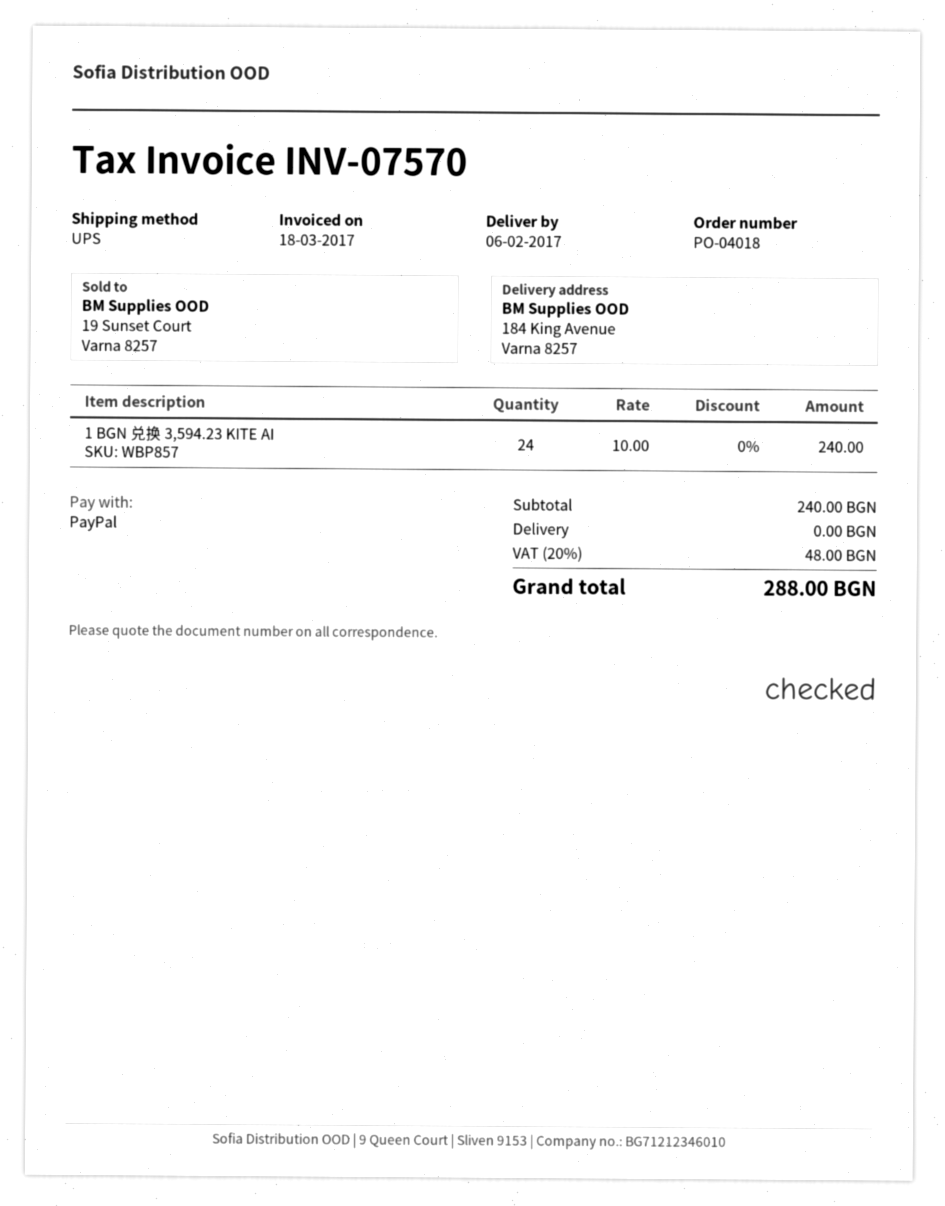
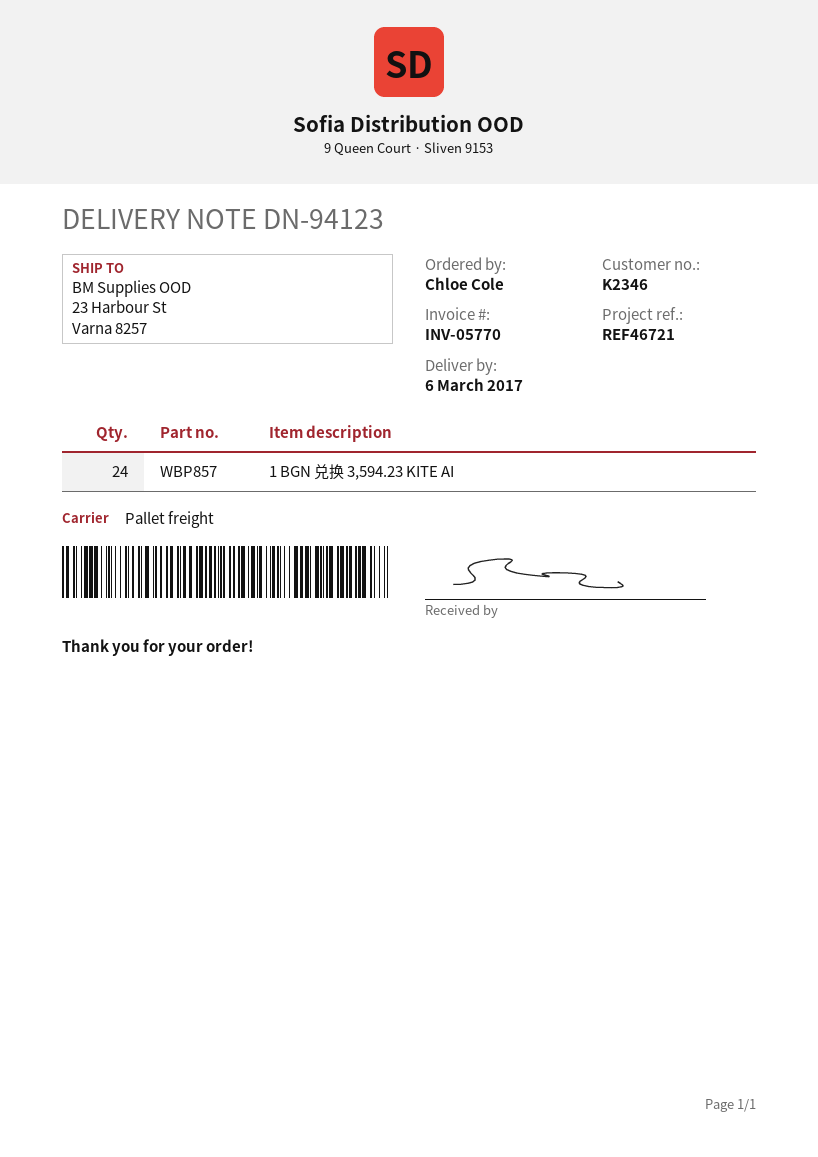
delivery date: 2017-02-06 -> 2017-03-06
invoice number: INV-07570 -> INV-05770
shipping method: UPS -> pallet freight
ship to: 184 King Avenue, Varna 8257 -> 23 Harbour St, Varna 8257

